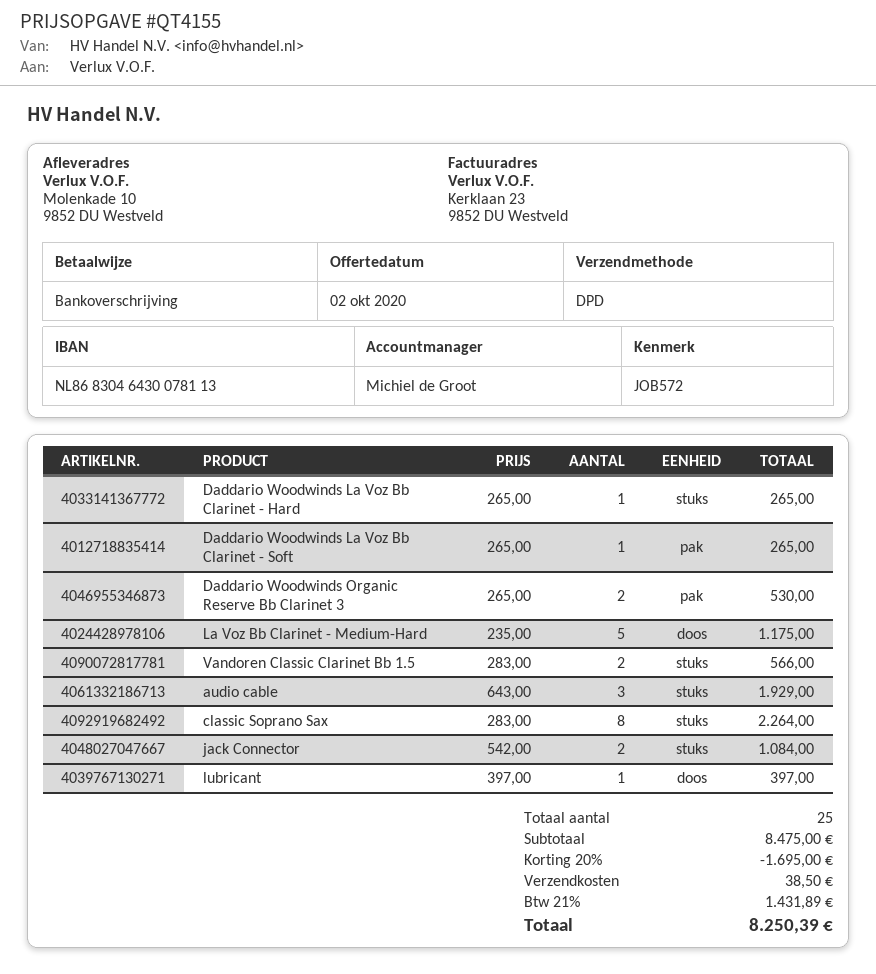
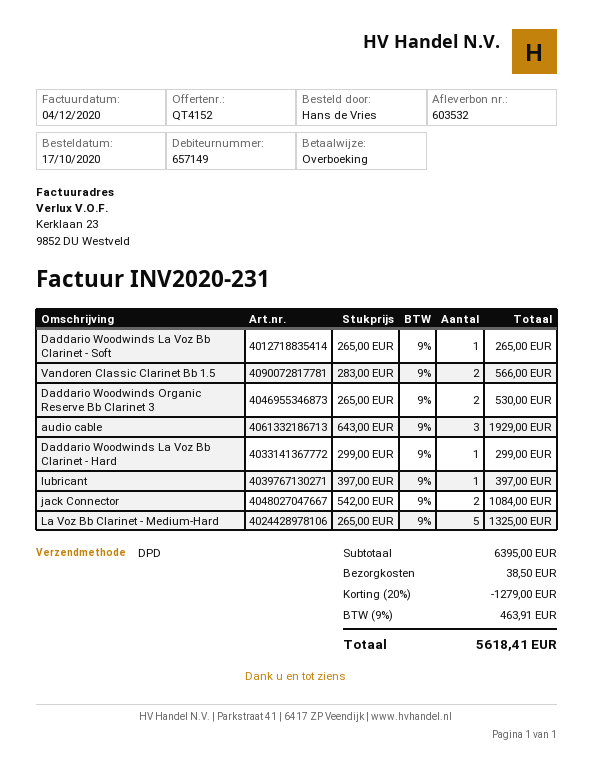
quote number: QT4155 -> QT4152
Daddario Woodwinds La Voz Bb Clarinet - Hard: 1 x 265.00 = 265.00 -> 1 x 299.00 = 299.00
La Voz Bb Clarinet - Medium-Hard: 5 x 235.00 = 1175.00 -> 5 x 265.00 = 1325.00
classic Soprano Sax: 8 x 283.00 = 2264.00 -> none
subtotal: 8475.00 -> 6395.00
discount: 20% = 1695.00 -> 20% = 1279.00
tax: 21% = 1431.89 -> 9% = 463.91
total: 8250.39 -> 5618.41

